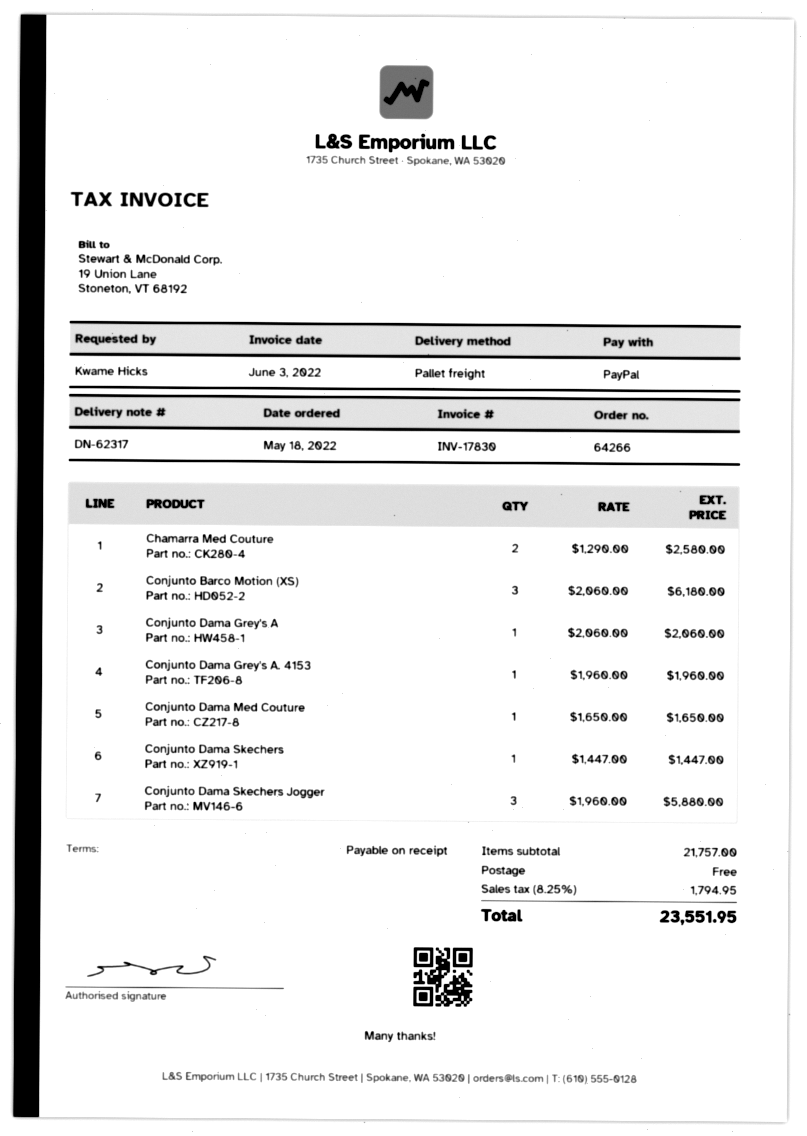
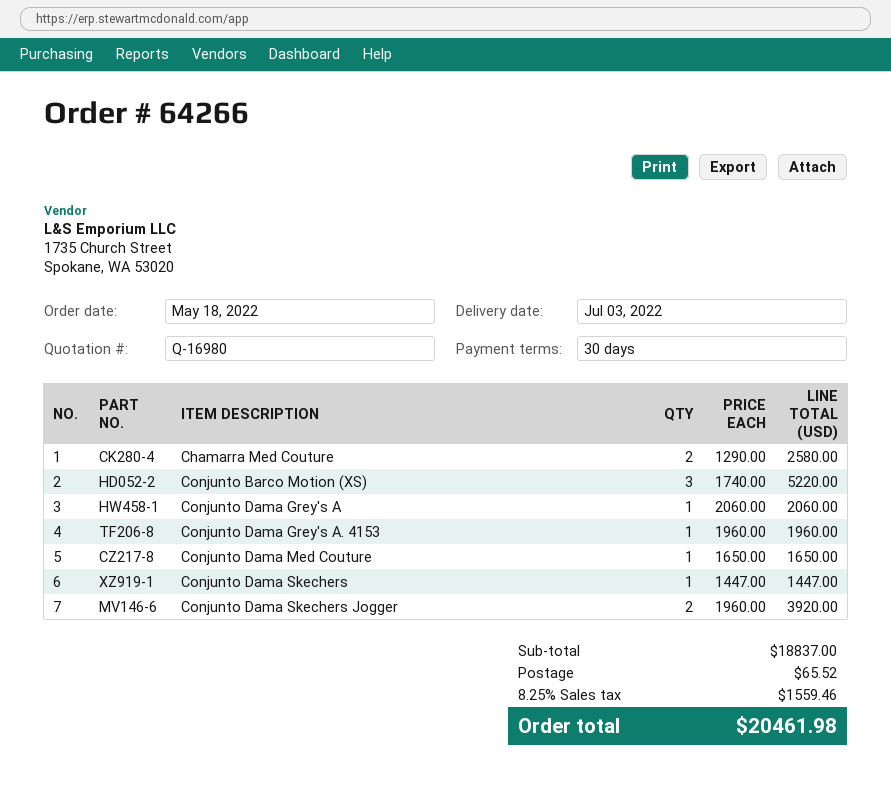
payment terms: on receipt -> 30 days
Conjunto Barco Motion (XS): 3 x 2060.00 = 6180.00 -> 3 x 1740.00 = 5220.00
Conjunto Dama Skechers Jogger: 3 x 1960.00 = 5880.00 -> 2 x 1960.00 = 3920.00
subtotal: 21757.00 -> 18837.00
shipping: 0.00 -> 65.52
tax: 8.25% = 1794.95 -> 8.25% = 1559.46
total: 23551.95 -> 20461.98

